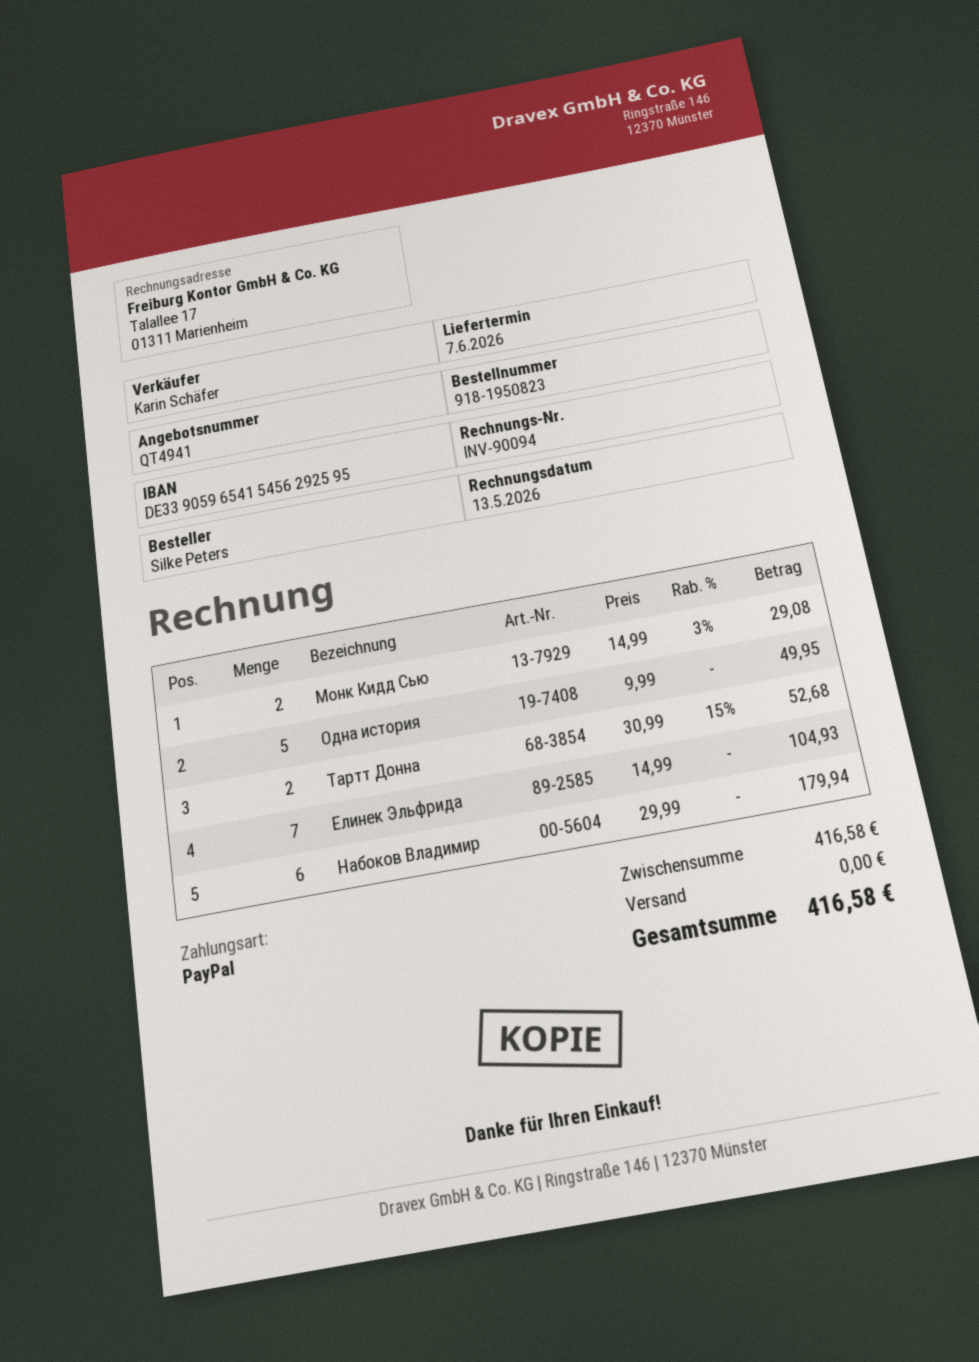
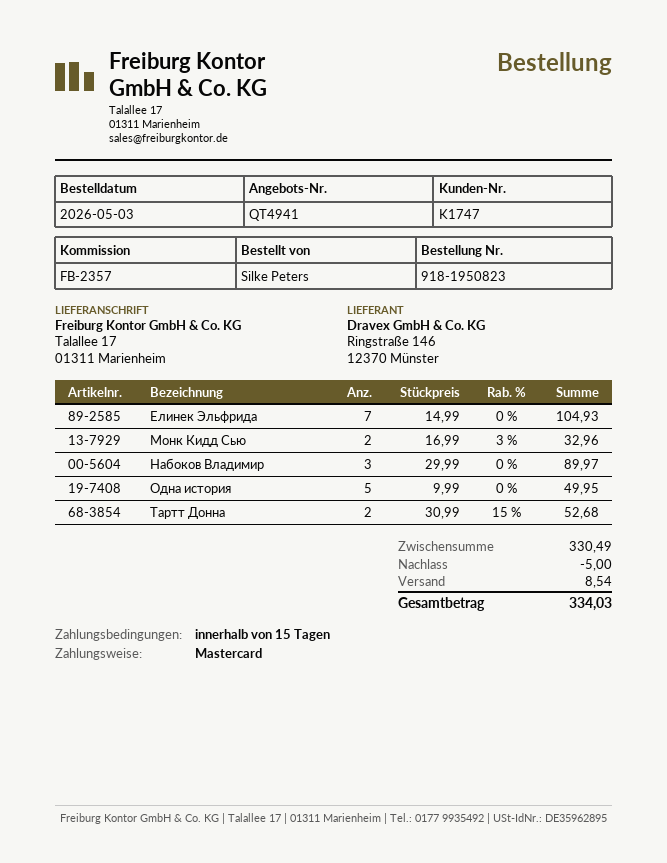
payment method: PayPal -> Mastercard
Монк Кидд Сью: 2 x 14.99 - 3% = 29.08 -> 2 x 16.99 - 3% = 32.96
Набоков Владимир: 6 x 29.99 = 179.94 -> 3 x 29.99 = 89.97
subtotal: 416.58 -> 330.49
discount: none -> 5.00
shipping: 0.00 -> 8.54
total: 416.58 -> 334.03

